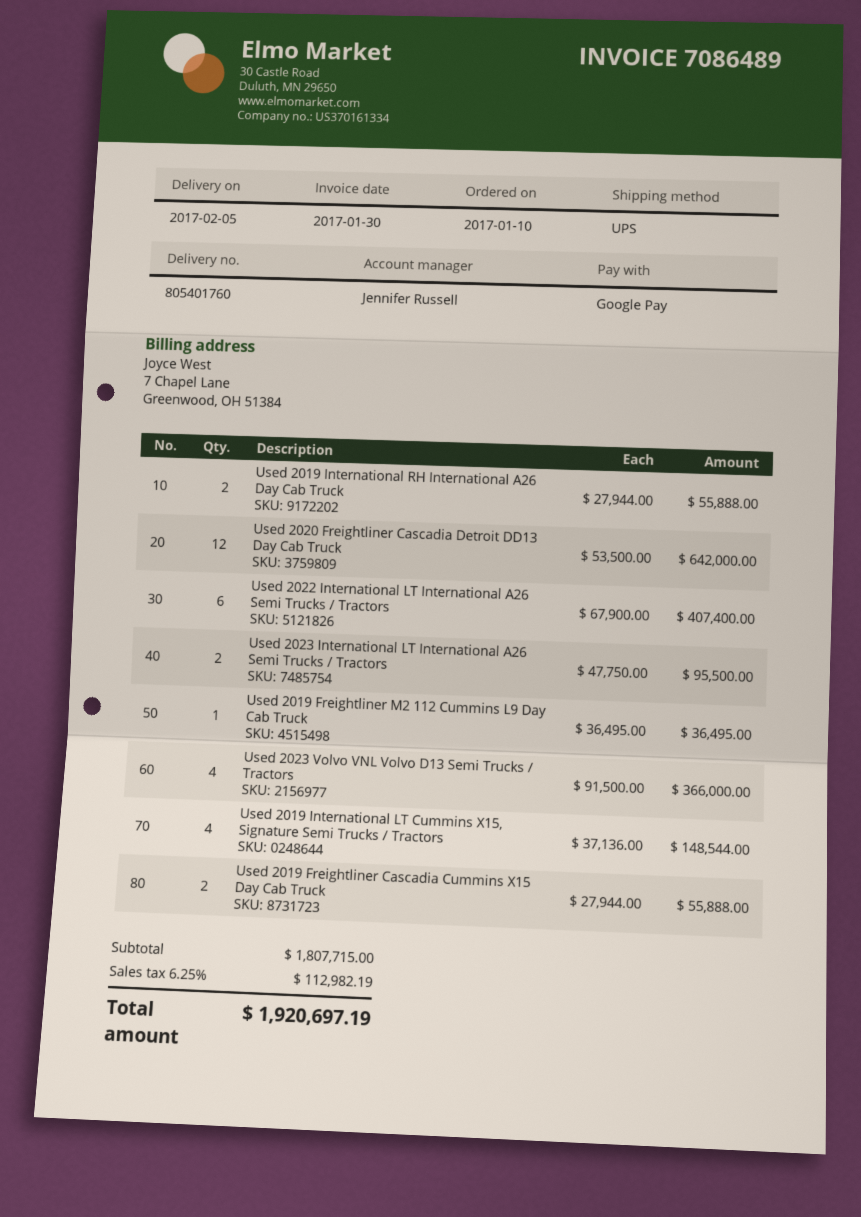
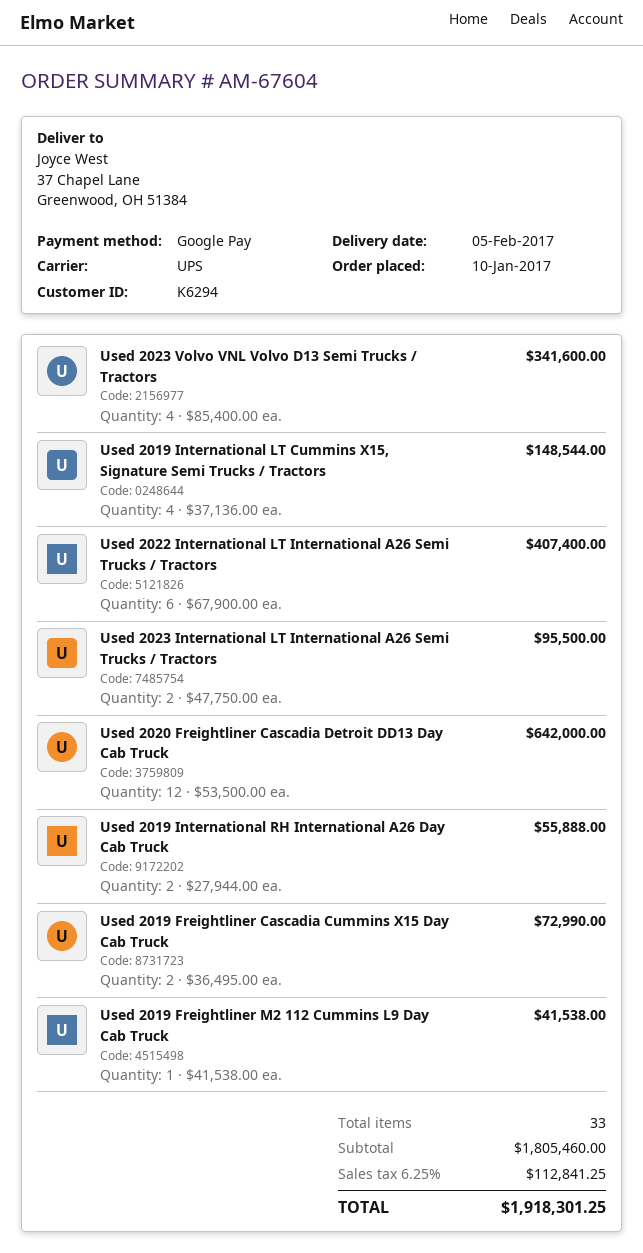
Used 2019 Freightliner M2 112 Cummins L9 Day Cab Truck: 1 x 36495.00 = 36495.00 -> 1 x 41538.00 = 41538.00
Used 2023 Volvo VNL Volvo D13 Semi Trucks / Tractors: 4 x 91500.00 = 366000.00 -> 4 x 85400.00 = 341600.00
Used 2019 Freightliner Cascadia Cummins X15 Day Cab Truck: 2 x 27944.00 = 55888.00 -> 2 x 36495.00 = 72990.00
subtotal: 1807715.00 -> 1805460.00
tax: 6.25% = 112982.19 -> 6.25% = 112841.25
total: 1920697.19 -> 1918301.25

